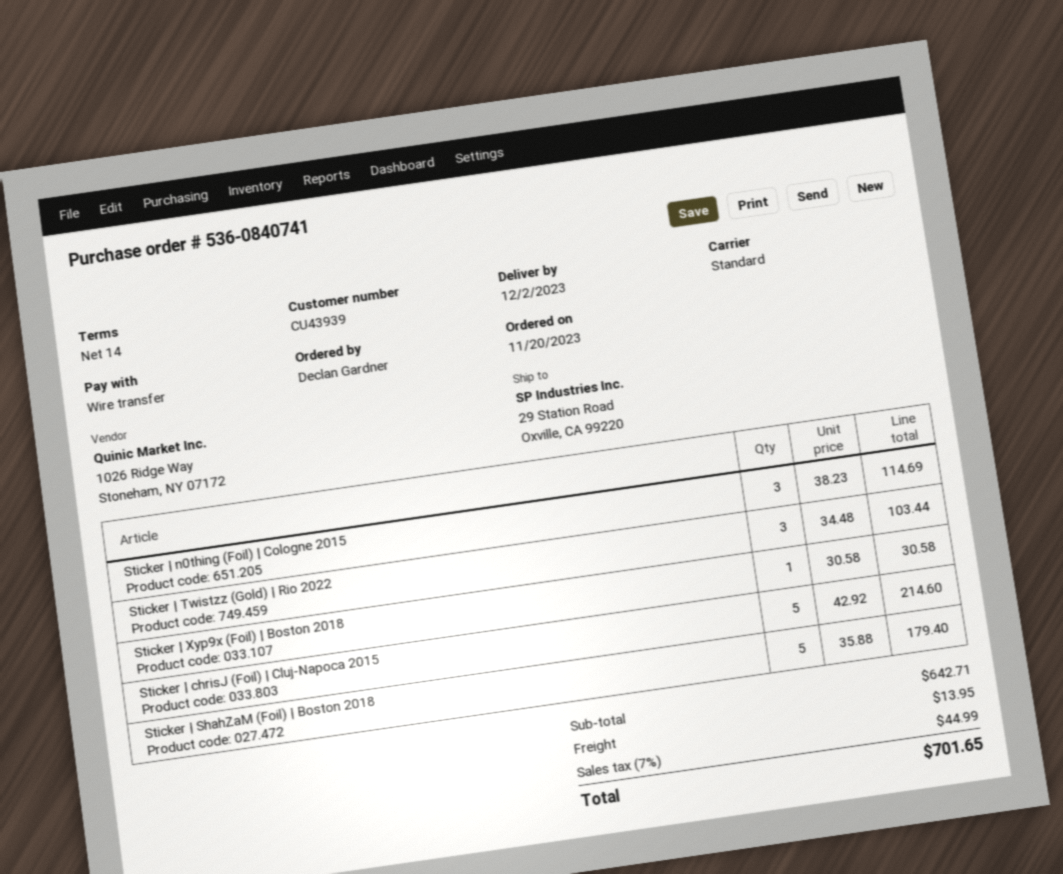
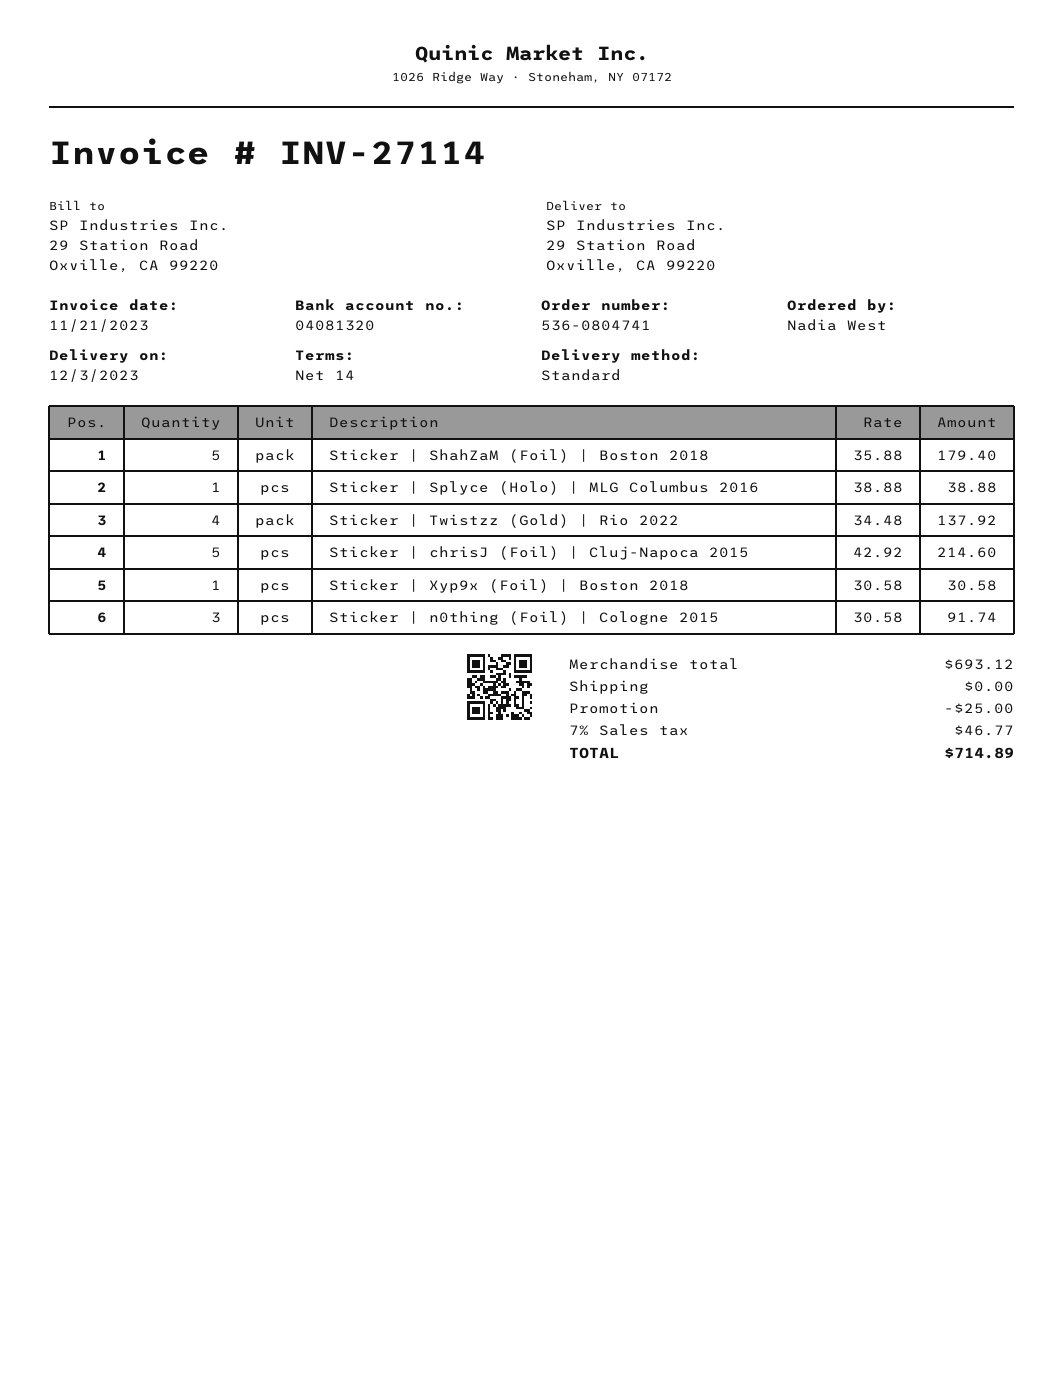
order number: 536-0840741 -> 536-0804741
delivery date: 2023-12-02 -> 2023-12-03
ordered by: Declan Gardner -> Nadia West
Sticker | n0thing (Foil) | Cologne 2015: 3 x 38.23 = 114.69 -> 3 x 30.58 = 91.74
Sticker | Twistzz (Gold) | Rio 2022: 3 x 34.48 = 103.44 -> 4 x 34.48 = 137.92
Sticker | Splyce (Holo) | MLG Columbus 2016: none -> 1 x 38.88 = 38.88
subtotal: 642.71 -> 693.12
discount: none -> 25.00
shipping: 13.95 -> 0.00
tax: 7% = 44.99 -> 7% = 46.77
total: 701.65 -> 714.89

